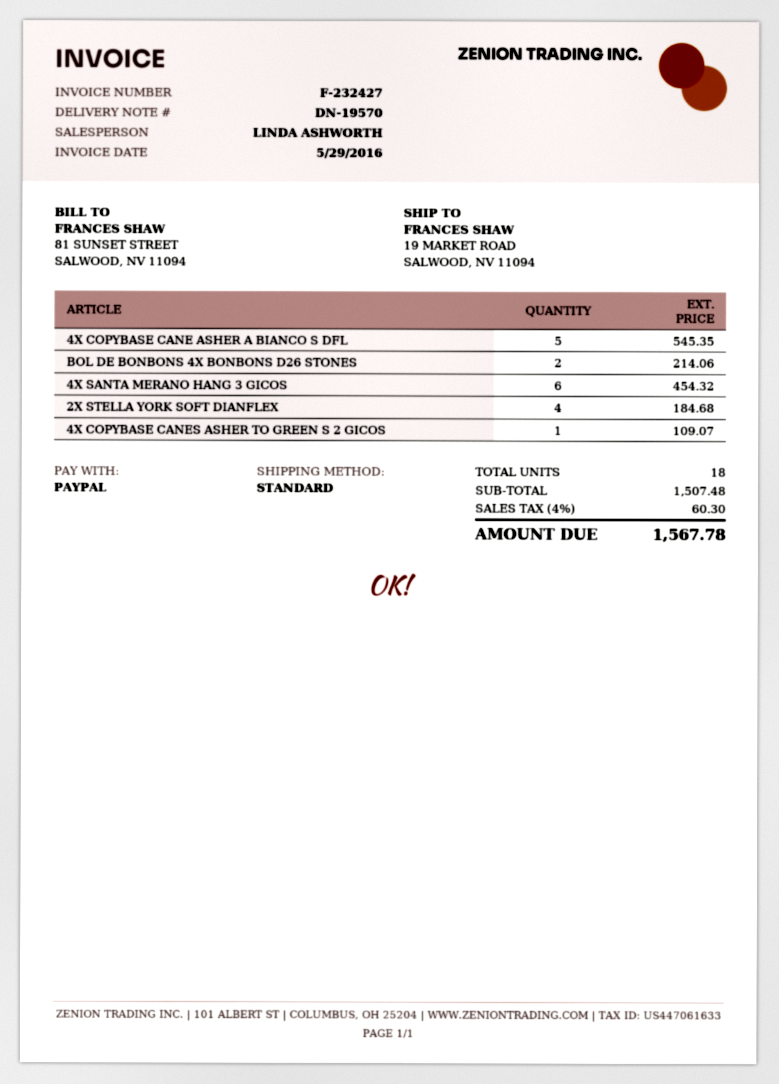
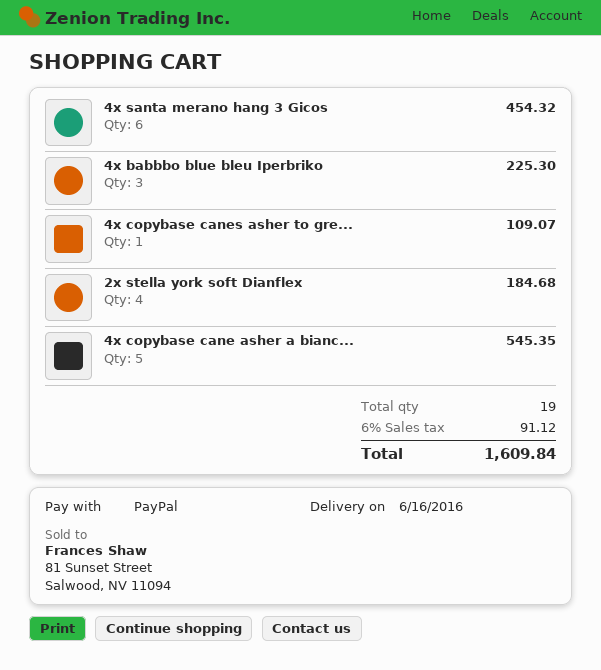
BOL DE BONBONS 4X BONBONS D26 STONES: 2 for 214.06 -> none
4x babbbo blue bleu Iperbriko: none -> 3 for 225.30
total quantity: 18 -> 19
tax: 4% = 60.30 -> 6% = 91.12
total: 1567.78 -> 1609.84

